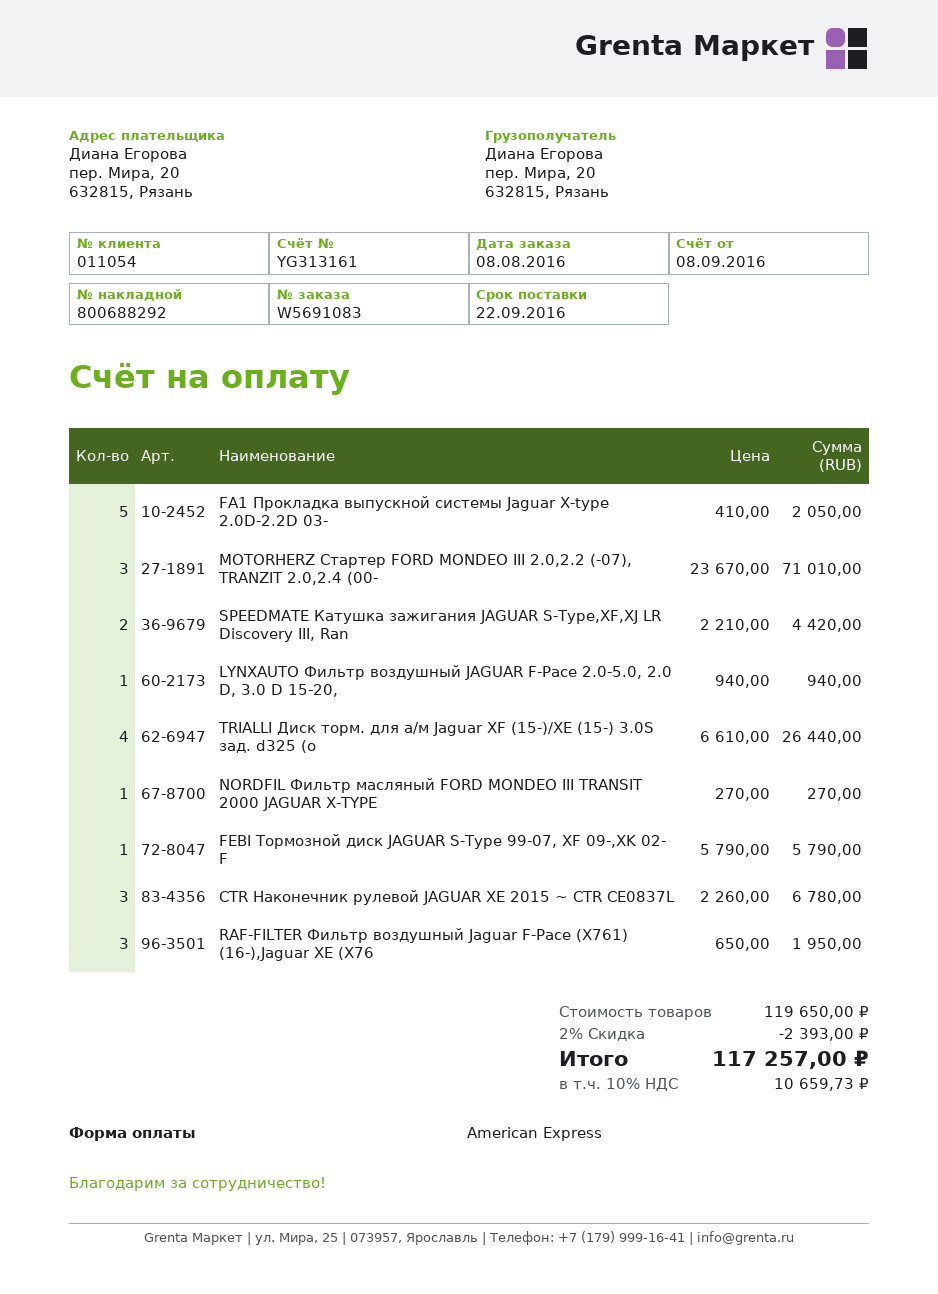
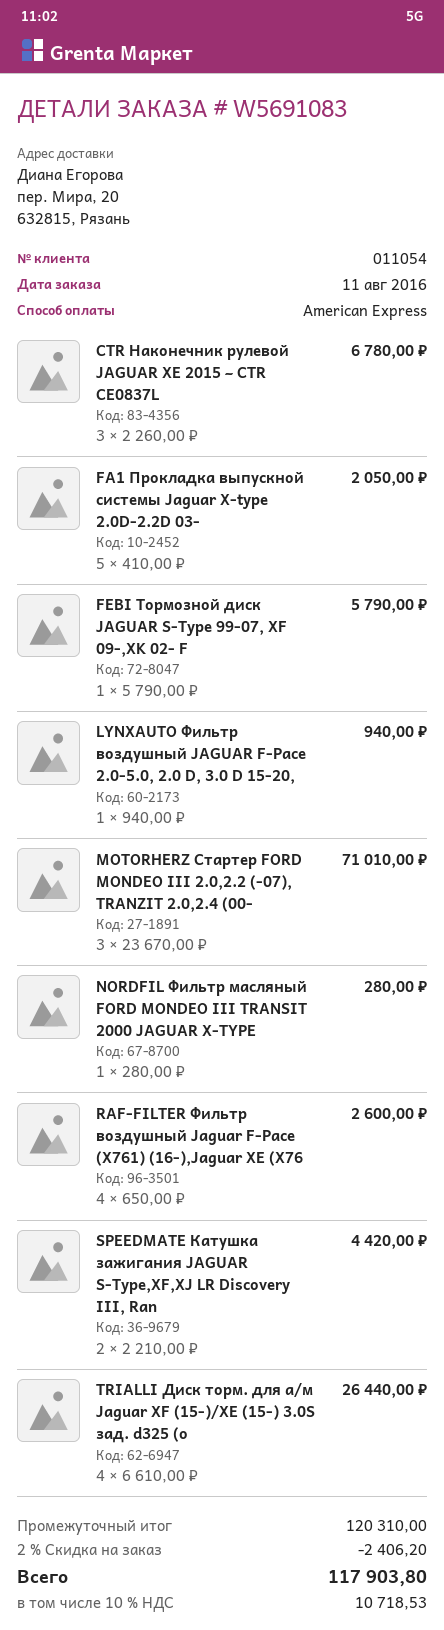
order date: 2016-08-08 -> 2016-08-11
NORDFIL Фильтр масляный FORD MONDEO III TRANSIT 2000 JAGUAR X-TYPE: 1 x 270.00 = 270.00 -> 1 x 280.00 = 280.00
RAF-FILTER Фильтр воздушный Jaguar F-Pace (X761) (16-),Jaguar XE (X76: 3 x 650.00 = 1950.00 -> 4 x 650.00 = 2600.00
subtotal: 119650.00 -> 120310.00
discount: 2% = 2393.00 -> 2% = 2406.20
tax: 10% = 10659.73 -> 10% = 10718.53
total: 117257.00 -> 117903.80

